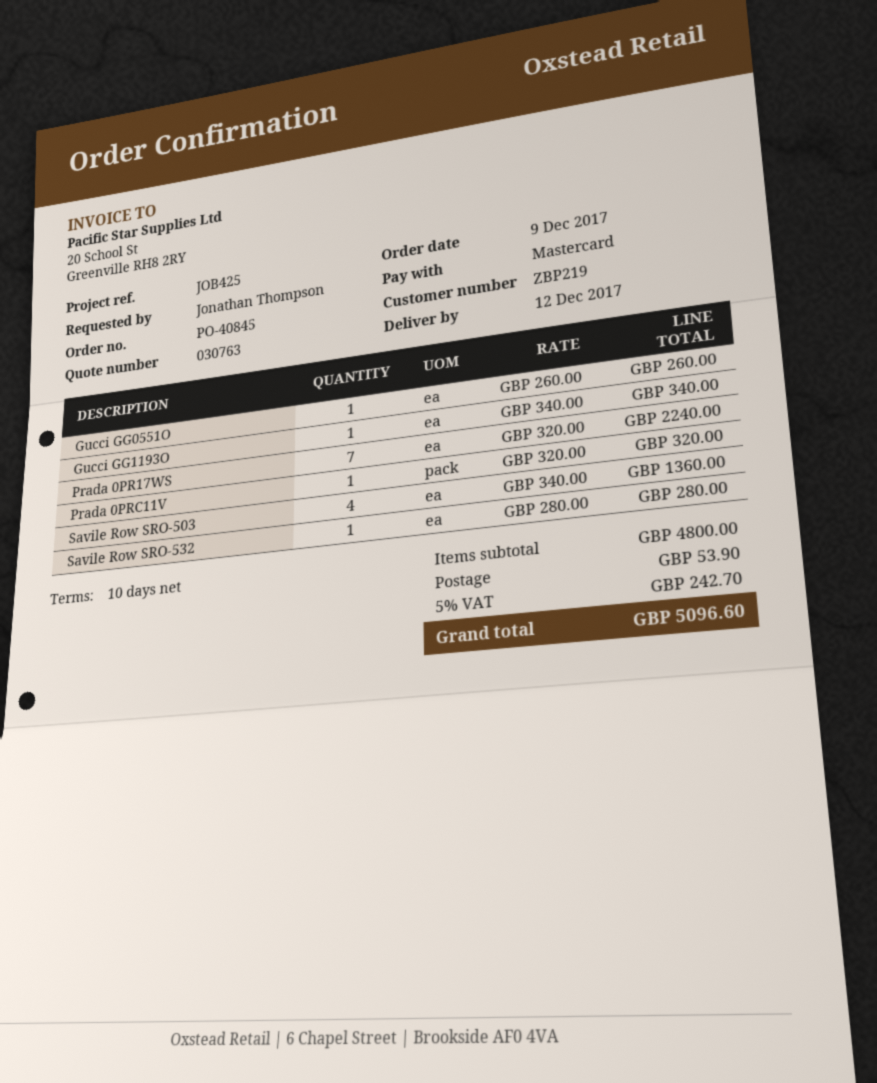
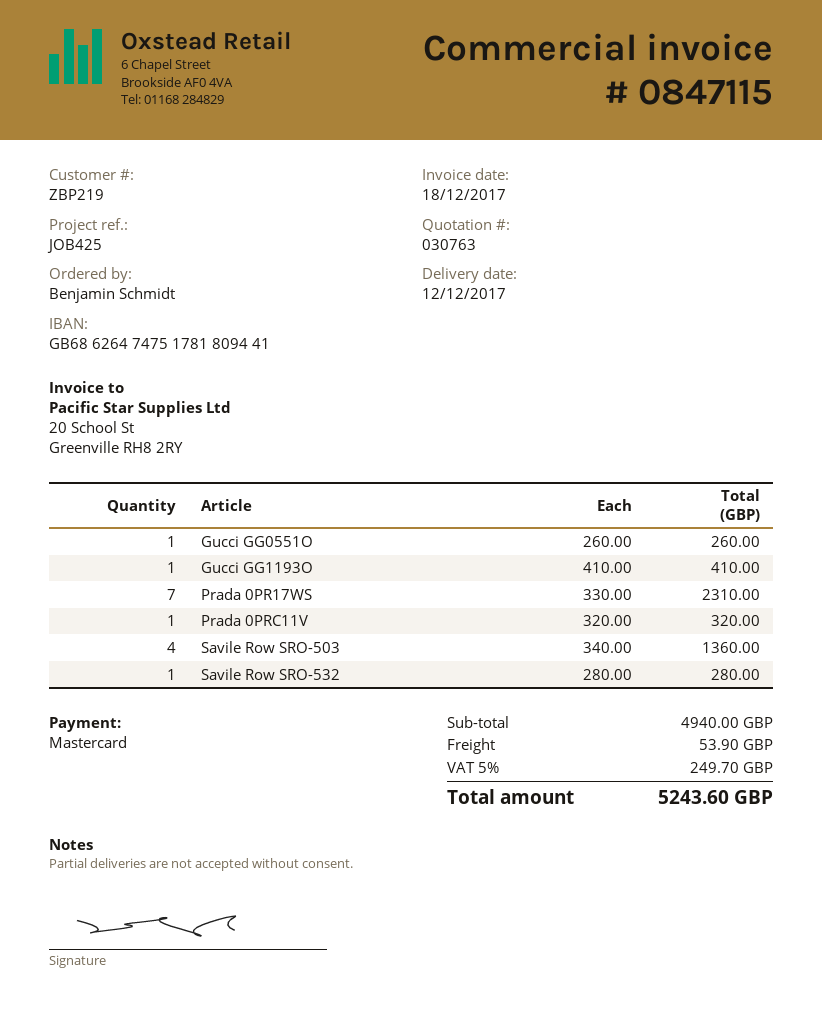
ordered by: Jonathan Thompson -> Benjamin Schmidt
Gucci GG1193O: 1 x 340.00 = 340.00 -> 1 x 410.00 = 410.00
Prada 0PR17WS: 7 x 320.00 = 2240.00 -> 7 x 330.00 = 2310.00
subtotal: 4800.00 -> 4940.00
tax: 5% = 242.70 -> 5% = 249.70
total: 5096.60 -> 5243.60

